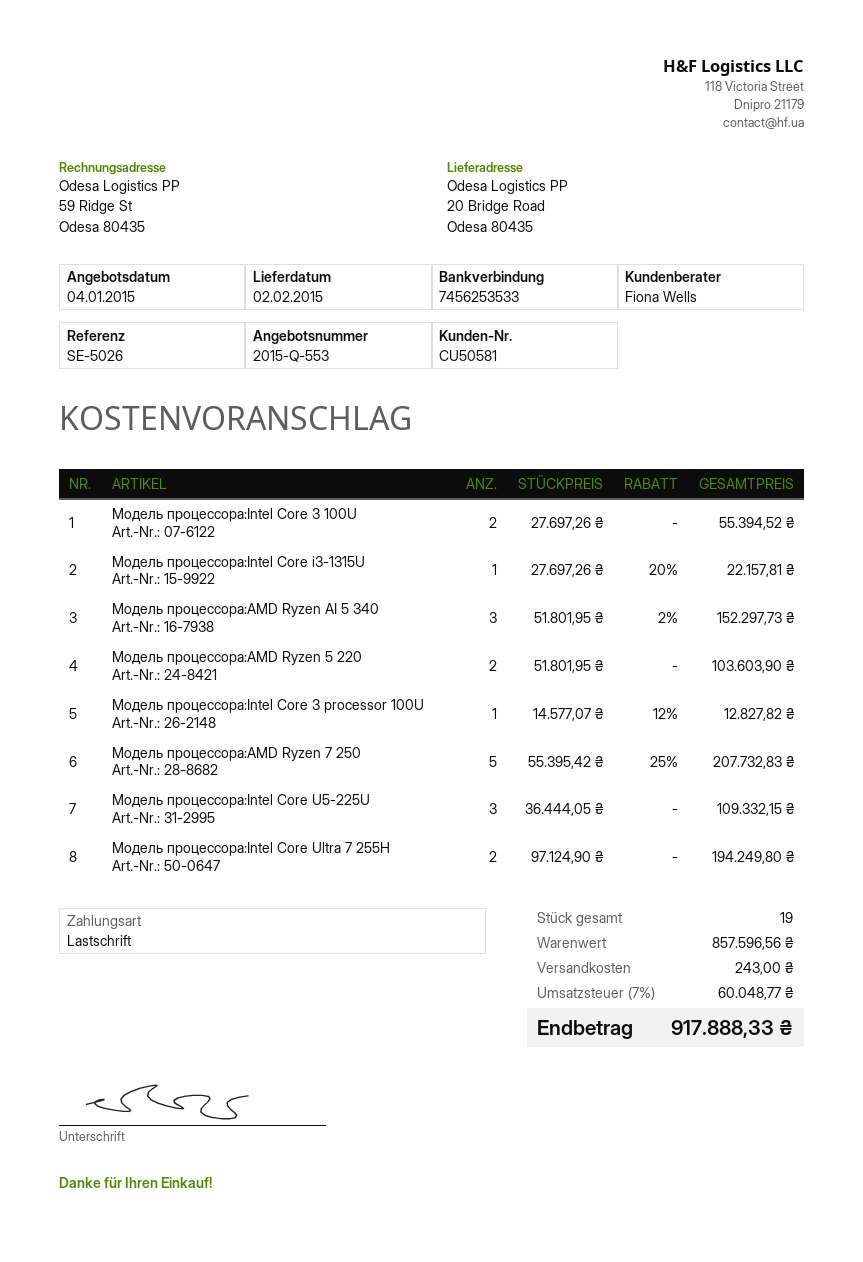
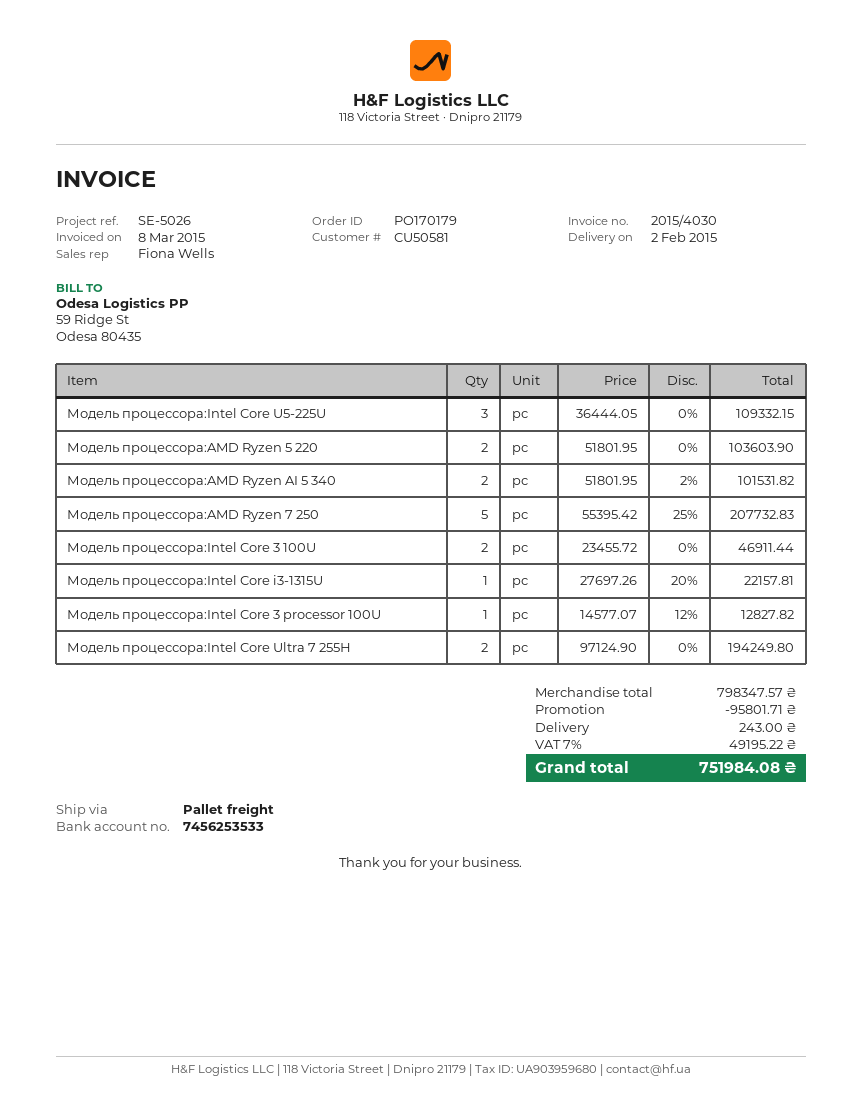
Модель процессора:Intel Core 3 100U: 2 x 27697.26 = 55394.52 -> 2 x 23455.72 = 46911.44
Модель процессора:AMD Ryzen AI 5 340: 3 x 51801.95 - 2% = 152297.73 -> 2 x 51801.95 - 2% = 101531.82
subtotal: 857596.56 -> 798347.57
discount: none -> 95801.71
tax: 7% = 60048.77 -> 7% = 49195.22
total: 917888.33 -> 751984.08

